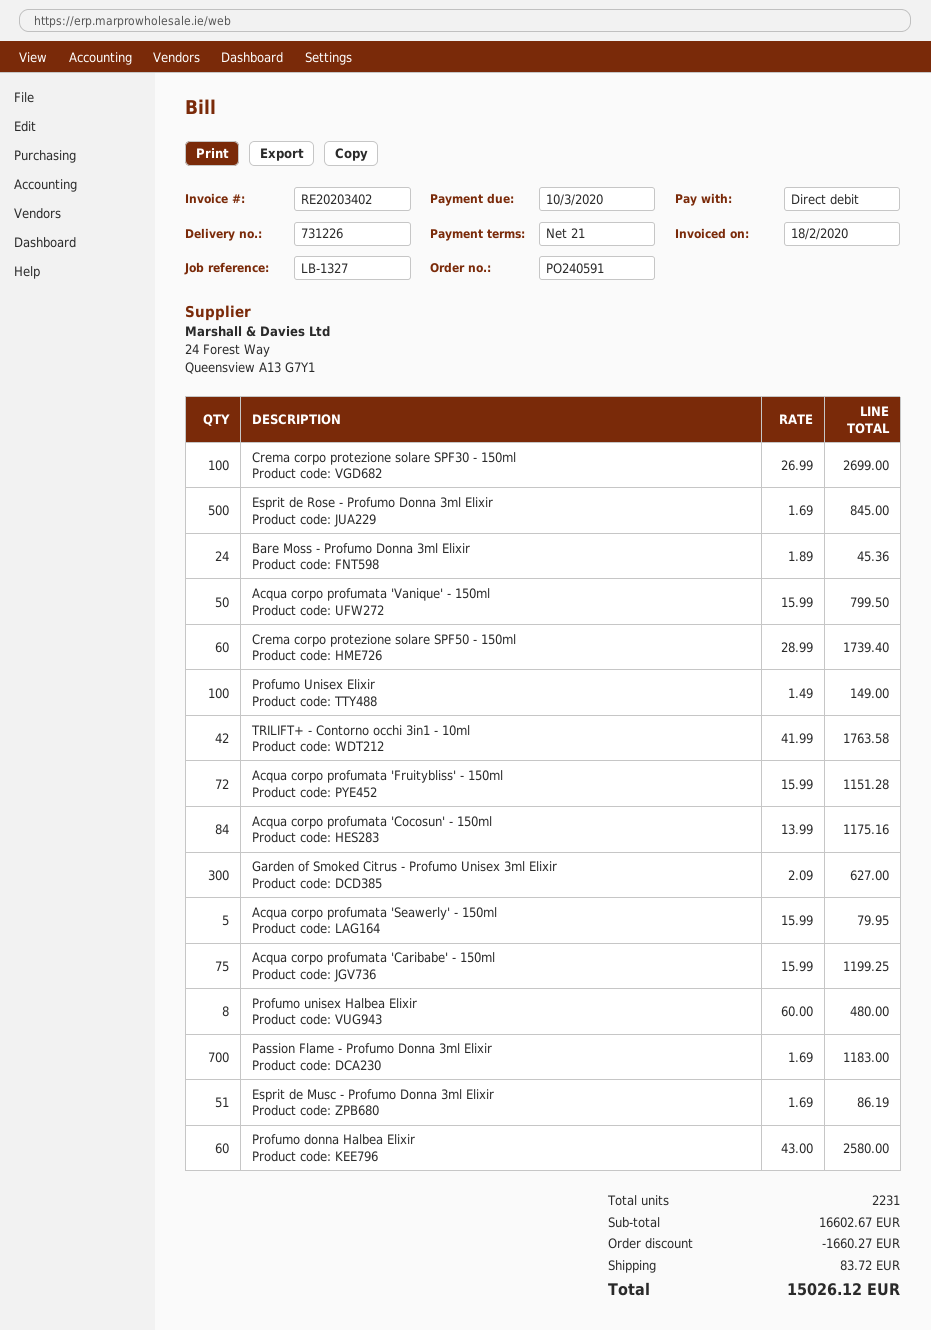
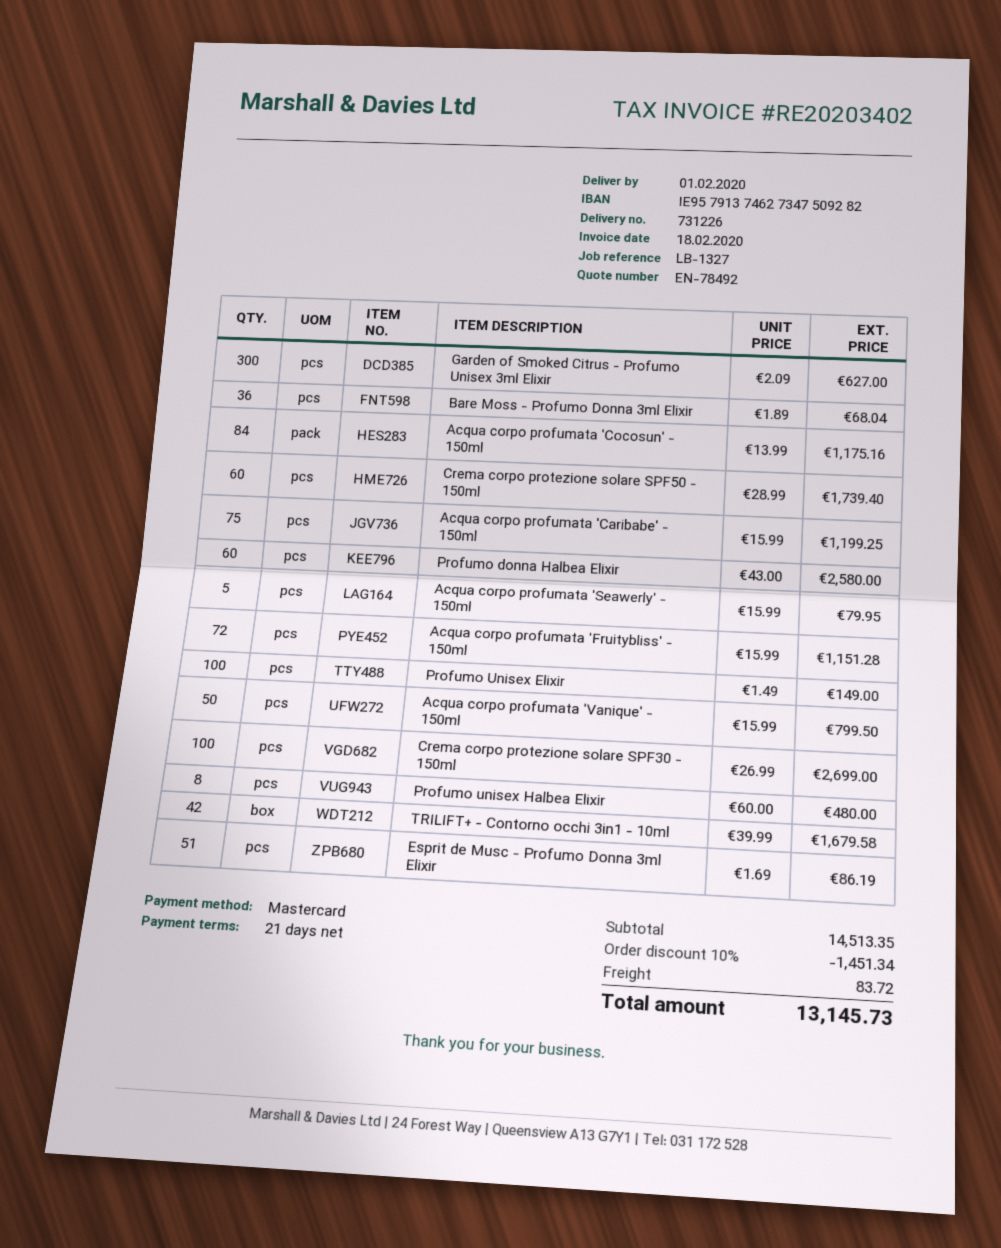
payment method: direct debit -> Mastercard
Esprit de Rose - Profumo Donna 3ml Elixir: 500 x 1.69 = 845.00 -> none
Bare Moss - Profumo Donna 3ml Elixir: 24 x 1.89 = 45.36 -> 36 x 1.89 = 68.04
TRILIFT+ - Contorno occhi 3in1 - 10ml: 42 x 41.99 = 1763.58 -> 42 x 39.99 = 1679.58
Passion Flame - Profumo Donna 3ml Elixir: 700 x 1.69 = 1183.00 -> none
subtotal: 16602.67 -> 14513.35
discount: 1660.27 -> 1451.34
total: 15026.12 -> 13145.73

